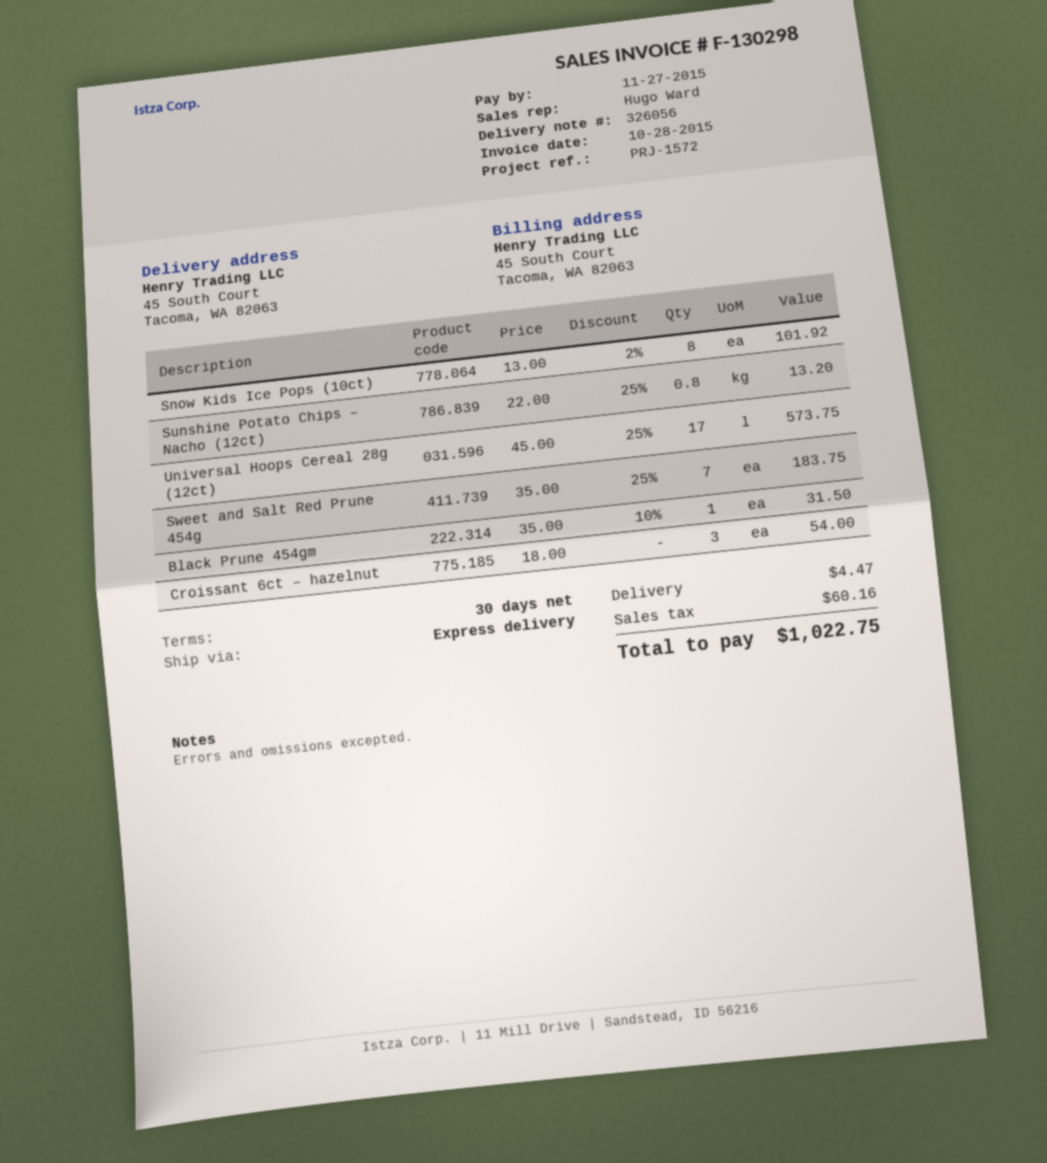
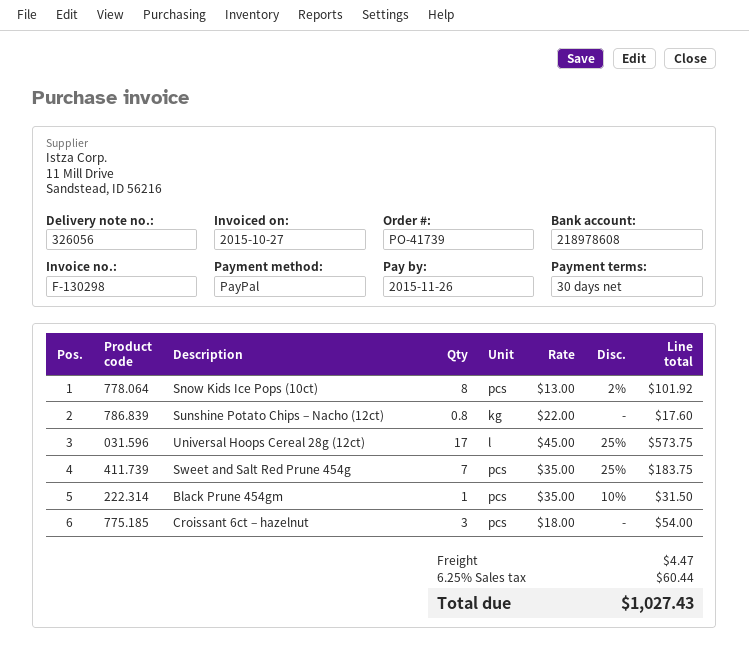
invoice date: 2015-10-28 -> 2015-10-27
due date: 2015-11-27 -> 2015-11-26
Sunshine Potato Chips – Nacho (12ct): 0.8 x 22.00 - 25% = 13.20 -> 0.8 x 22.00 = 17.60
tax: 60.16 -> 60.44
total: 1022.75 -> 1027.43

